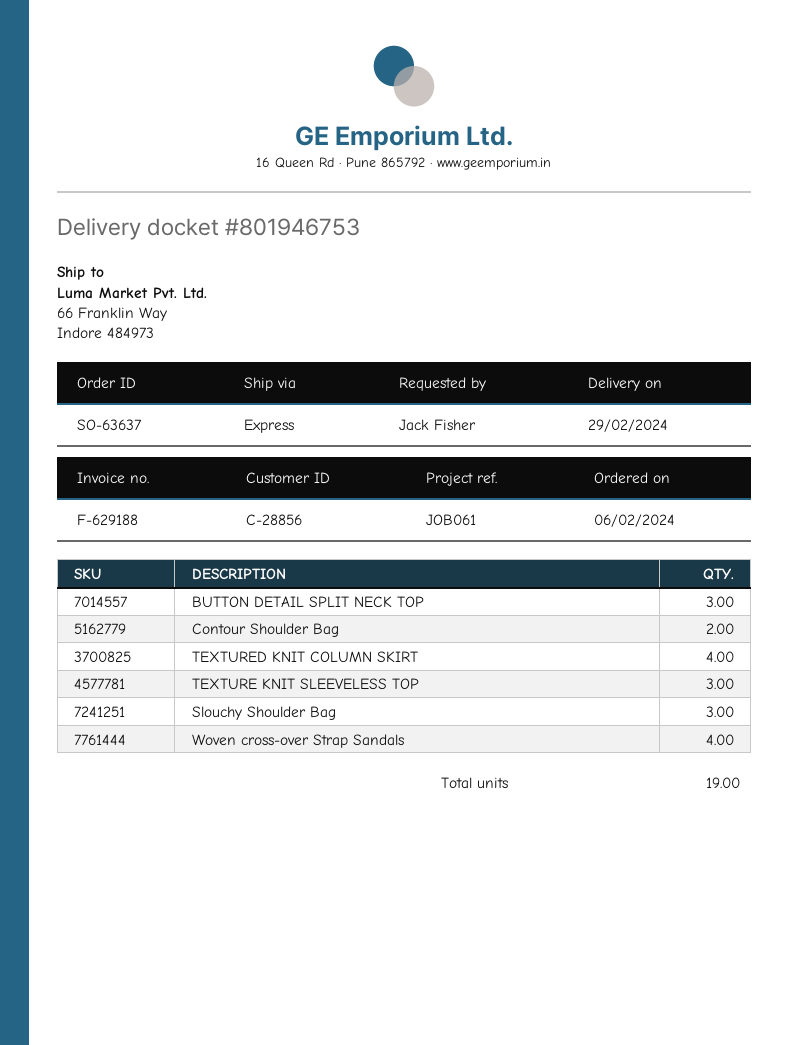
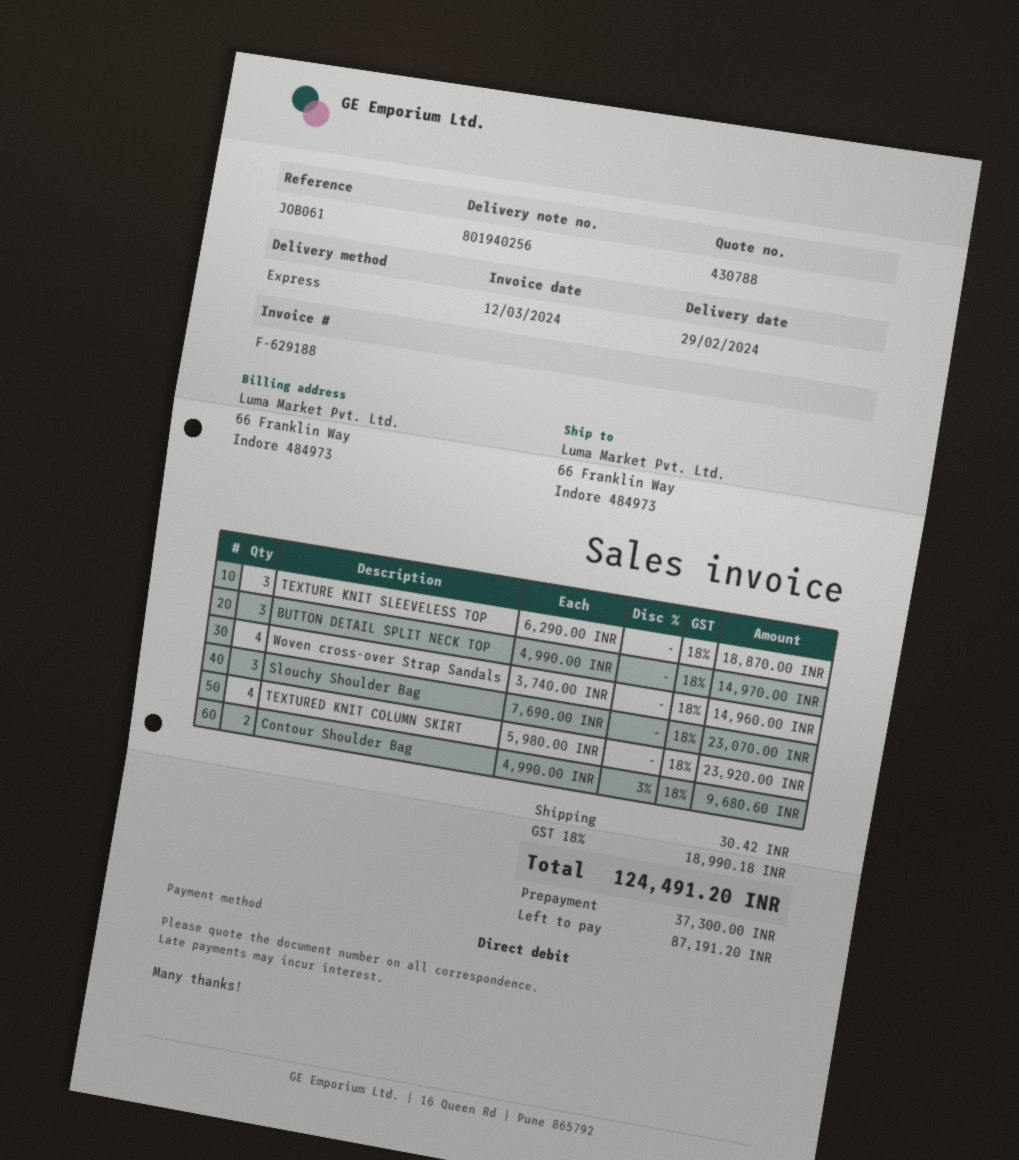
delivery note number: 801946753 -> 801940256

